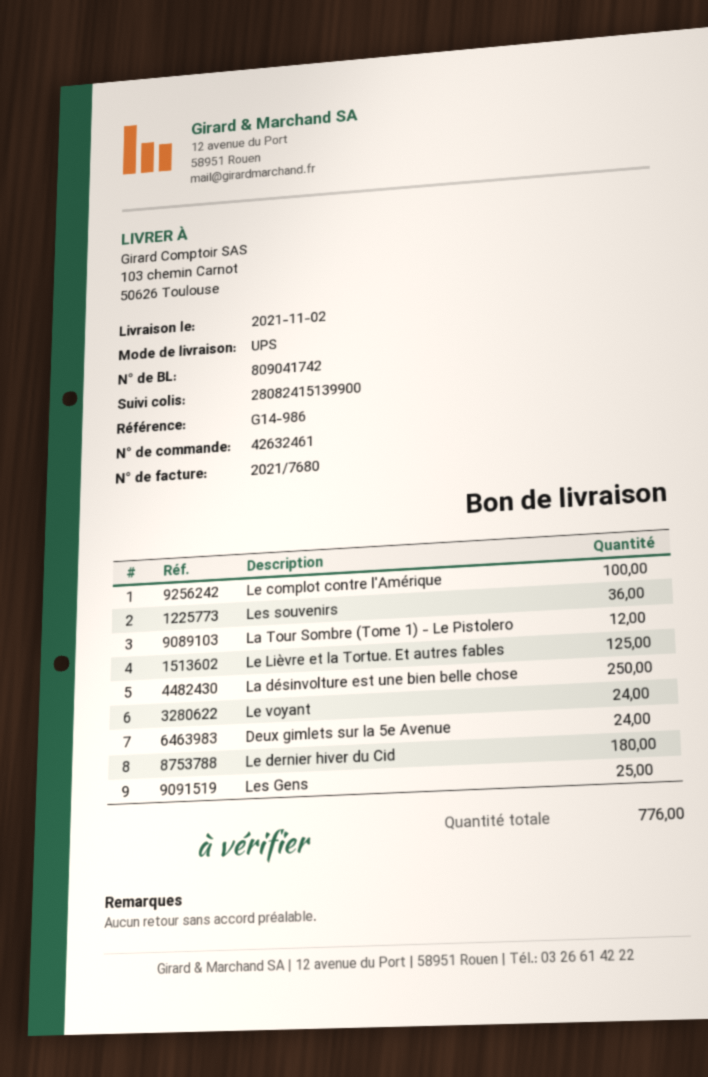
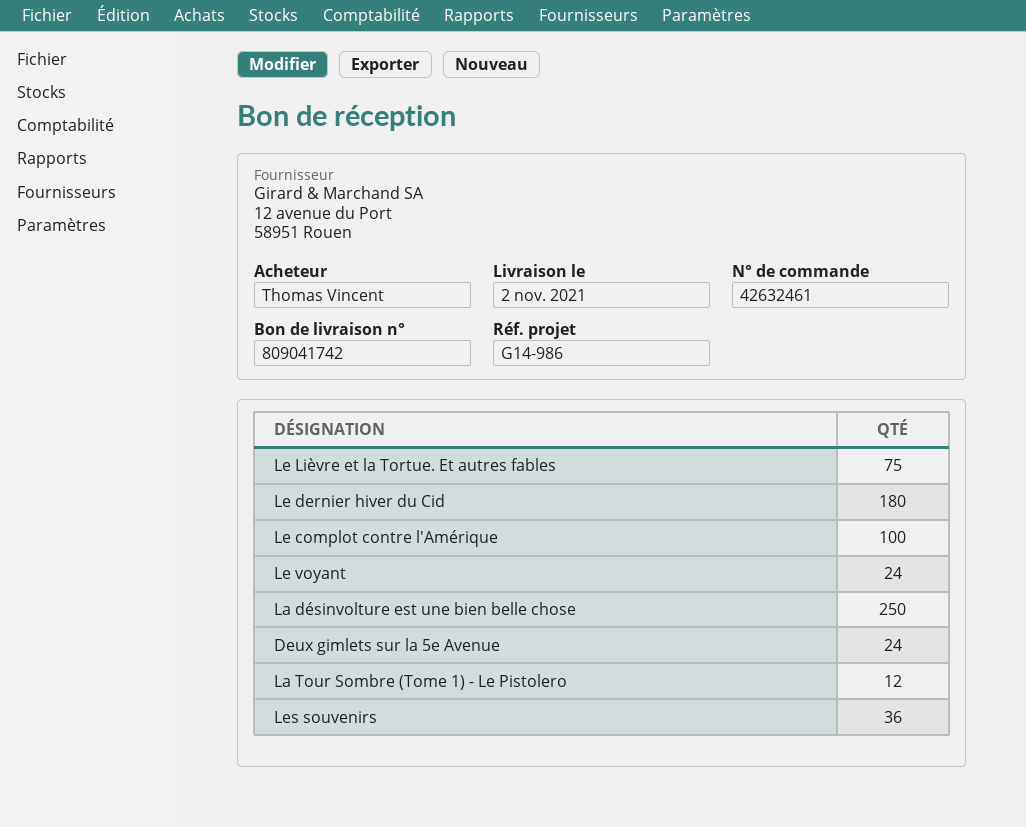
Le Lièvre et la Tortue. Et autres fables: 125 -> 75
Les Gens: 25 -> none

